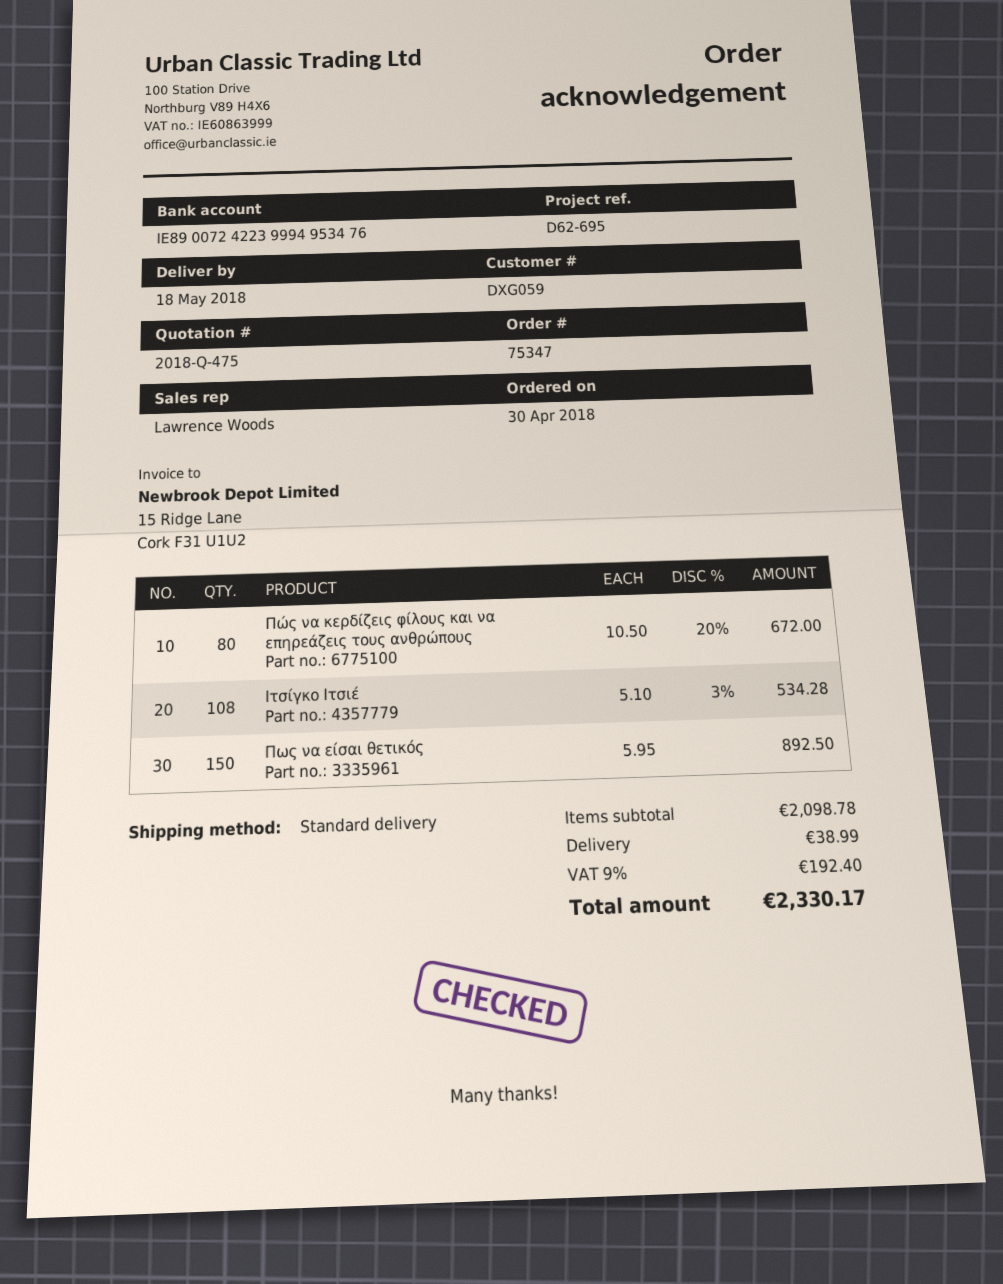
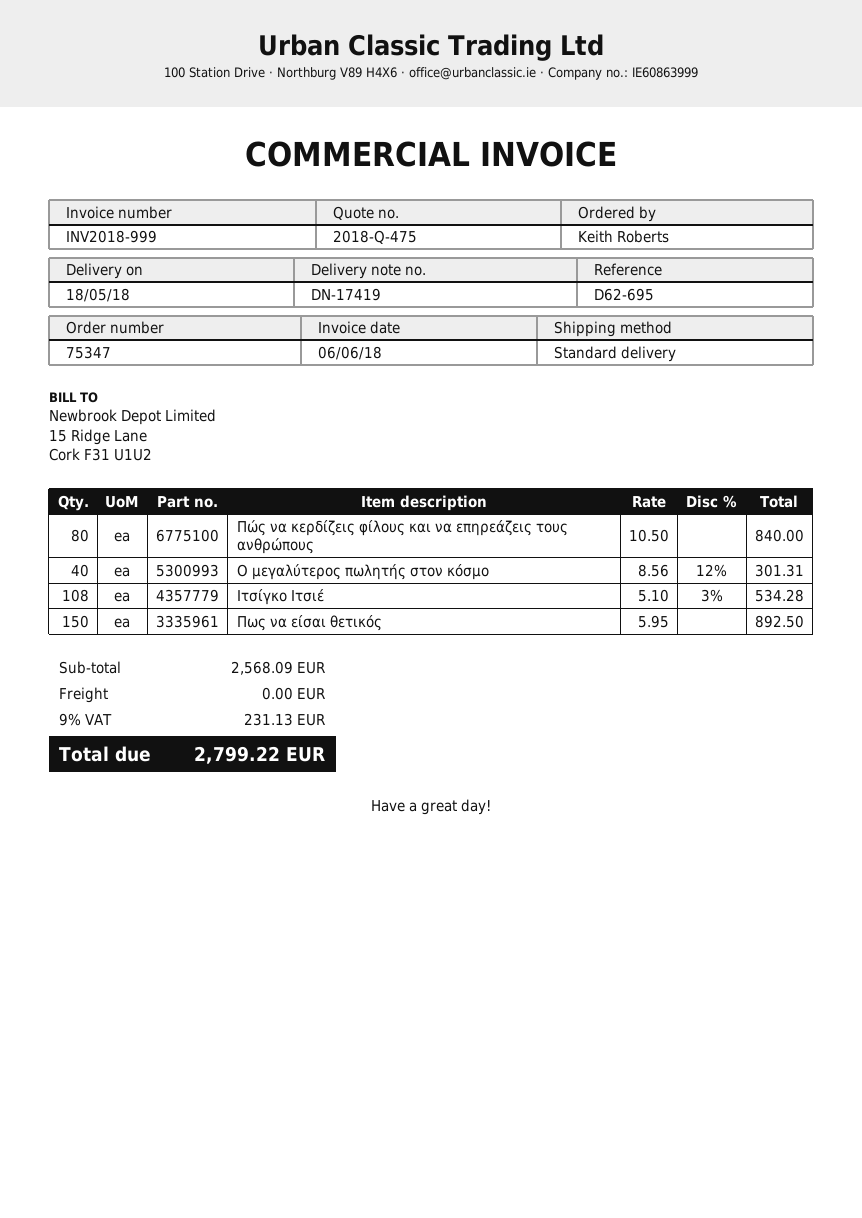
Πώς να κερδίζεις φίλους και να επηρεάζεις τους ανθρώπους: 80 x 10.50 - 20% = 672.00 -> 80 x 10.50 = 840.00
Ο μεγαλύτερος πωλητής στον κόσμο: none -> 40 x 8.56 - 12% = 301.31
subtotal: 2098.78 -> 2568.09
shipping: 38.99 -> 0.00
tax: 9% = 192.40 -> 9% = 231.13
total: 2330.17 -> 2799.22

